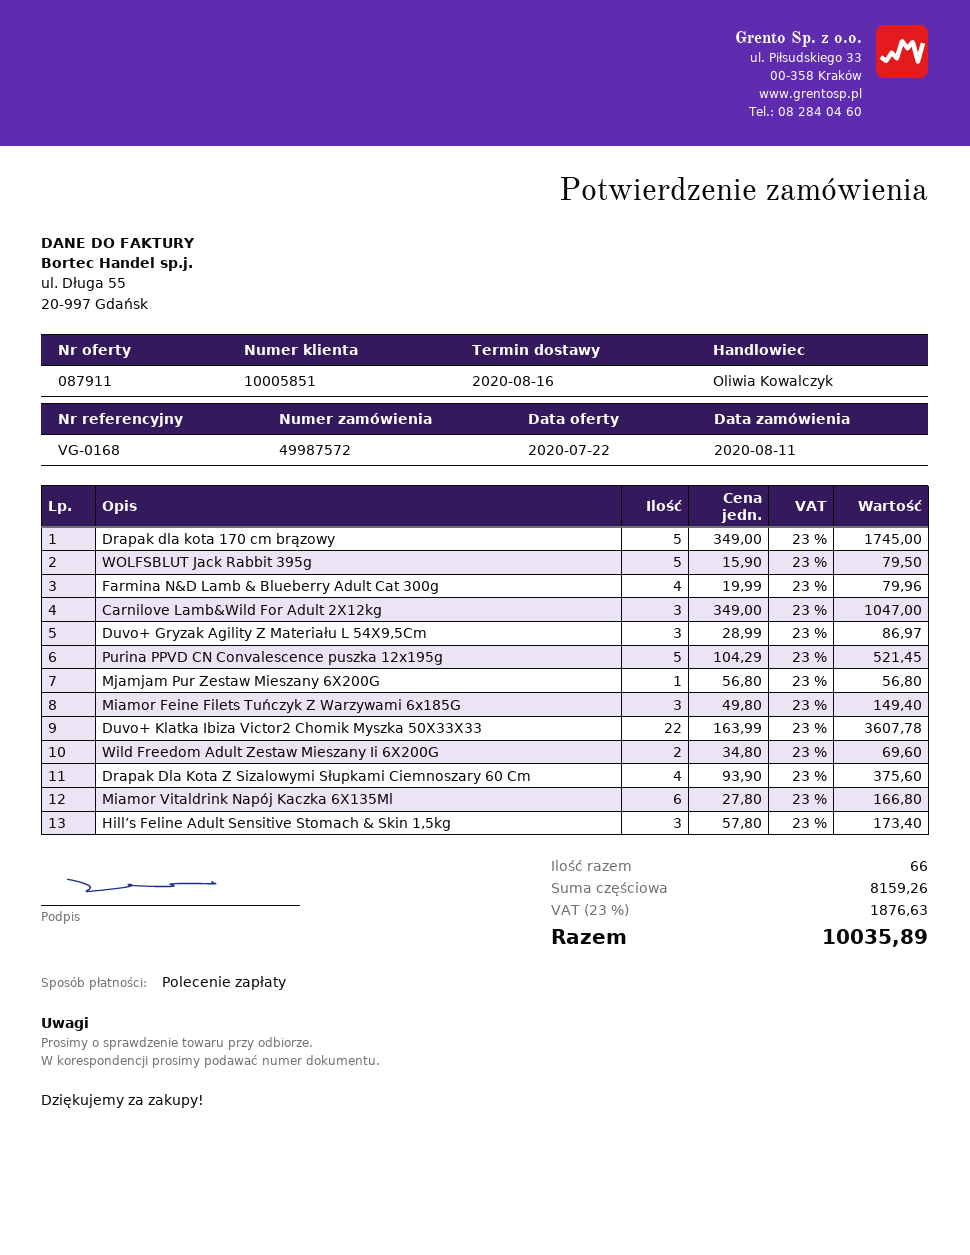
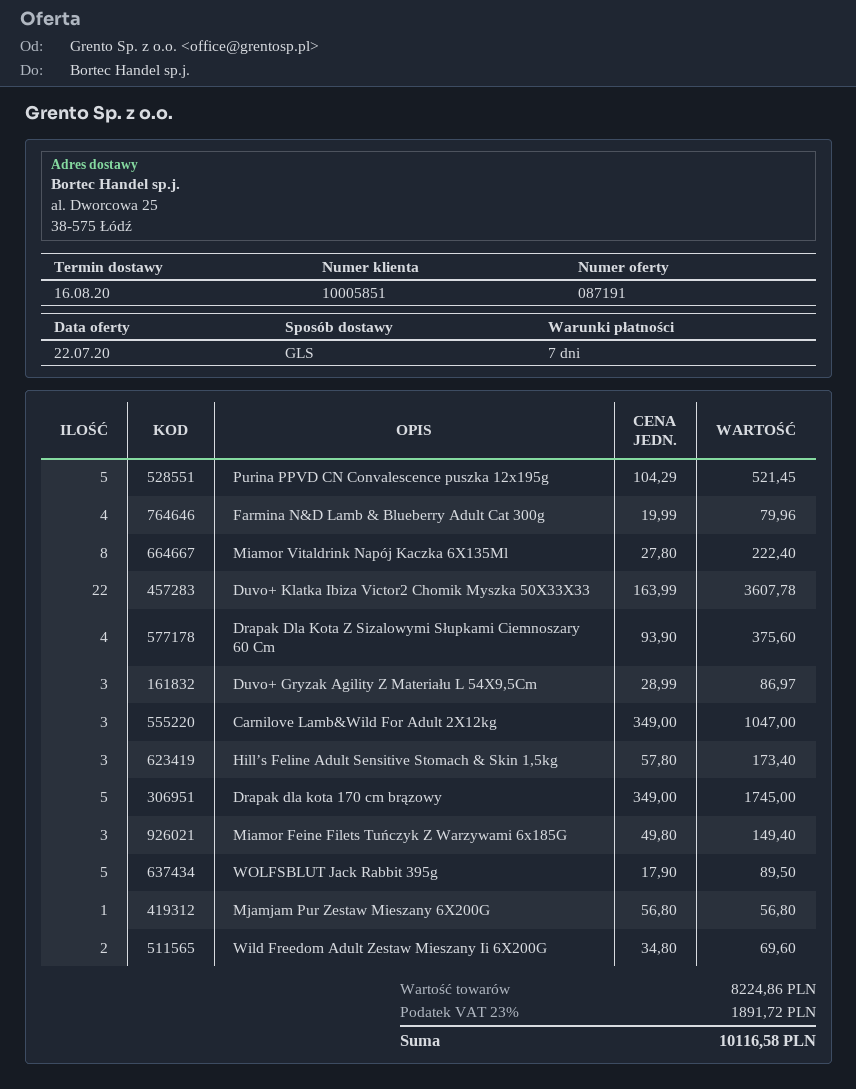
quote number: 087911 -> 087191
WOLFSBLUT Jack Rabbit 395g: 5 x 15.90 = 79.50 -> 5 x 17.90 = 89.50
Miamor Vitaldrink Napój Kaczka 6X135Ml: 6 x 27.80 = 166.80 -> 8 x 27.80 = 222.40
subtotal: 8159.26 -> 8224.86
tax: 23% = 1876.63 -> 23% = 1891.72
total: 10035.89 -> 10116.58

